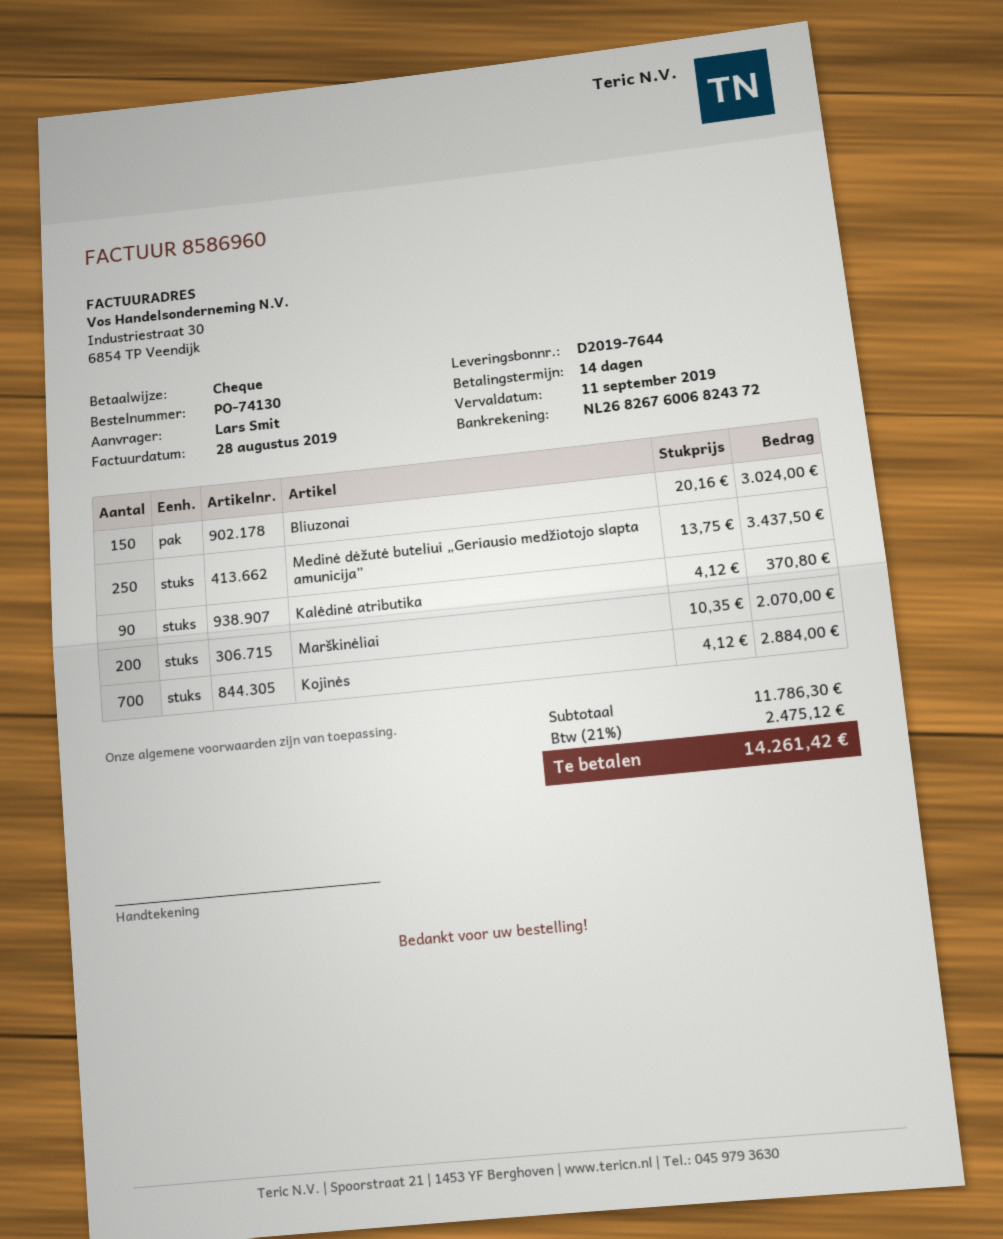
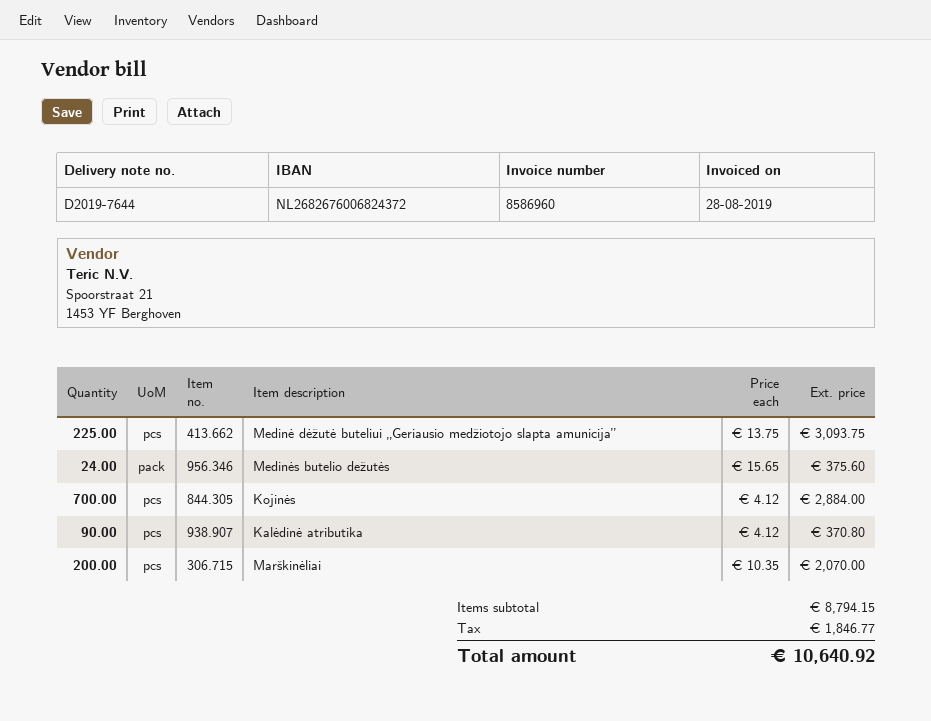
Bliuzonai: 150 x 20.16 = 3024.00 -> none
Medinė dėžutė buteliui „Geriausio medžiotojo slapta amunicija”: 250 x 13.75 = 3437.50 -> 225 x 13.75 = 3093.75
Medinės butelio dežutės: none -> 24 x 15.65 = 375.60
subtotal: 11786.30 -> 8794.15
tax: 2475.12 -> 1846.77
total: 14261.42 -> 10640.92

